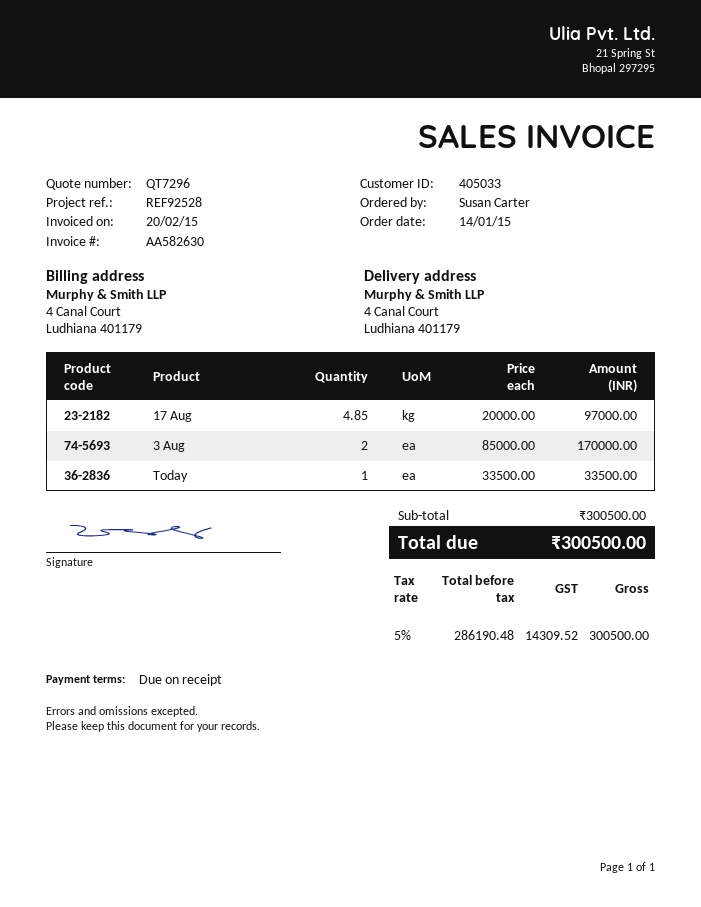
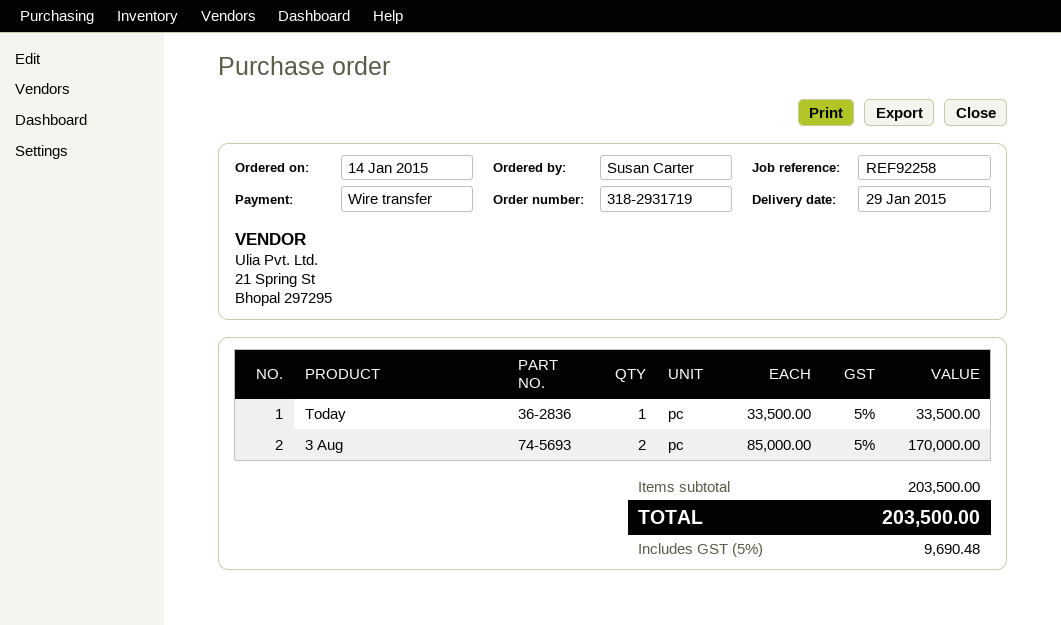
reference: REF92528 -> REF92258
17 Aug: 4.85 x 20000.00 = 97000.00 -> none
subtotal: 300500.00 -> 203500.00
tax: 5% = 14309.52 -> 5% = 9690.48
total: 300500.00 -> 203500.00

